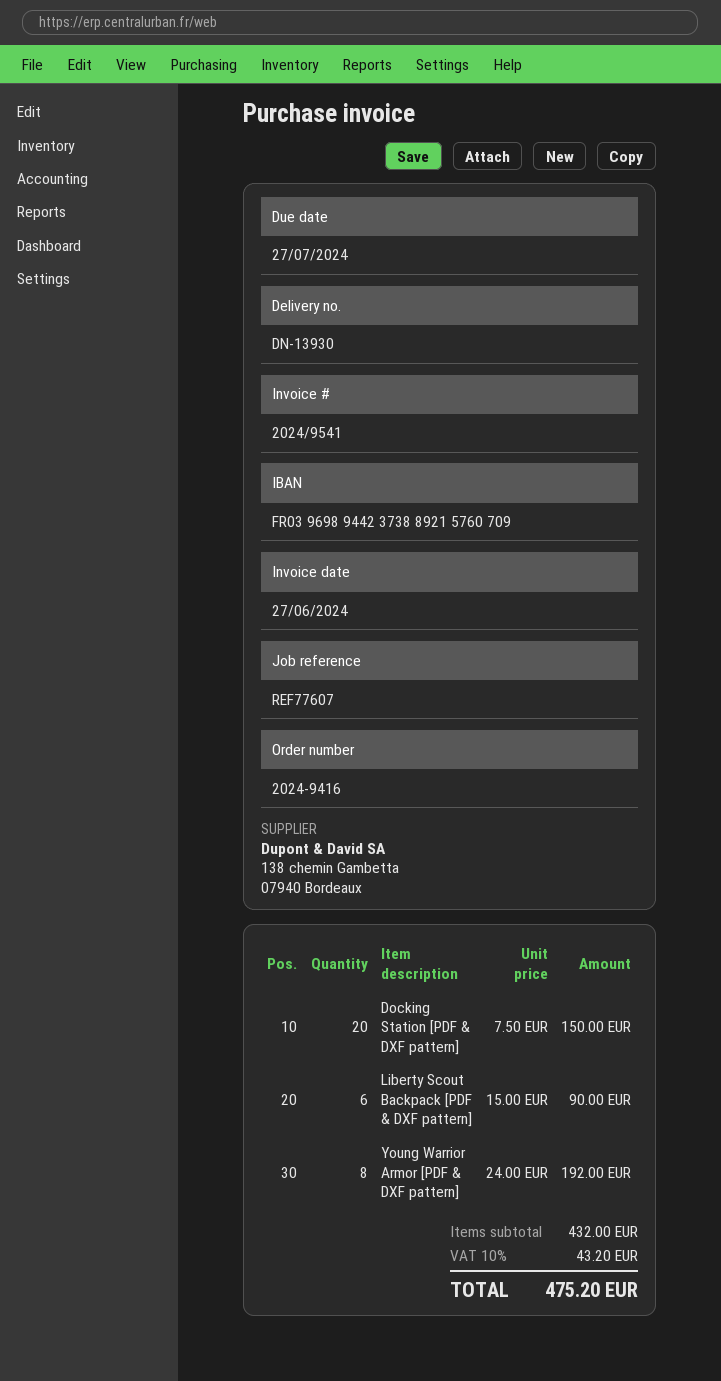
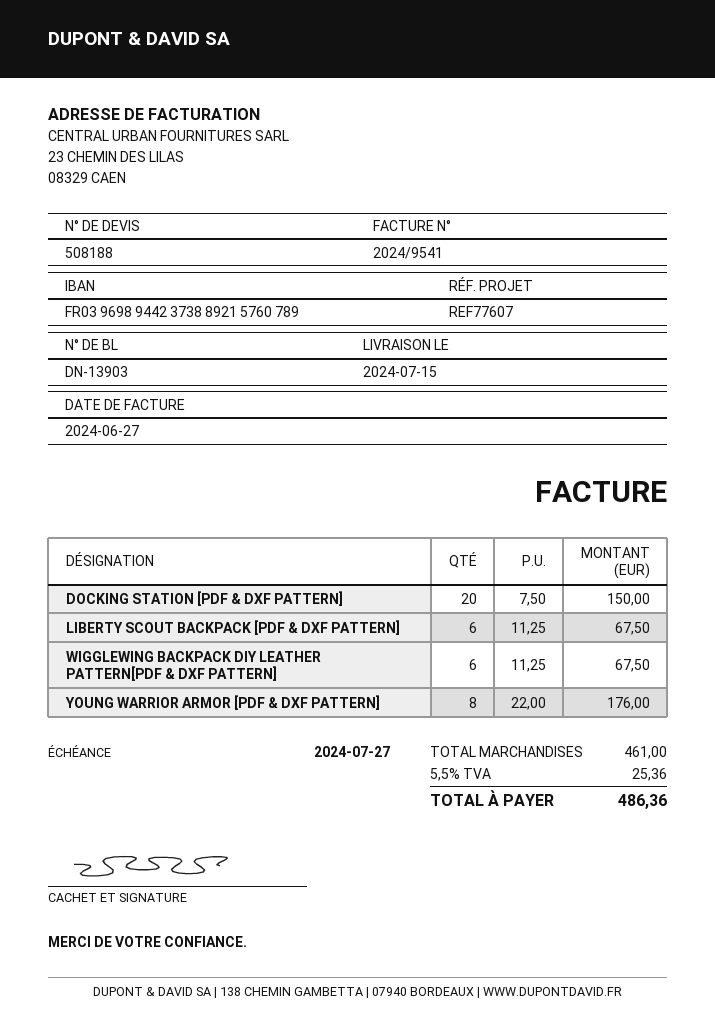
delivery note number: DN-13930 -> DN-13903
bank account: FR0396989442373889215760709 -> FR0396989442373889215760789
Liberty Scout Backpack [PDF & DXF pattern]: 6 x 15.00 = 90.00 -> 6 x 11.25 = 67.50
Young Warrior Armor [PDF & DXF pattern]: 8 x 24.00 = 192.00 -> 8 x 22.00 = 176.00
WIGGLEWING BACKPACK DIY LEATHER PATTERN[PDF & DXF PATTERN]: none -> 6 x 11.25 = 67.50
subtotal: 432.00 -> 461.00
tax: 10% = 43.20 -> 5.5% = 25.36
total: 475.20 -> 486.36

